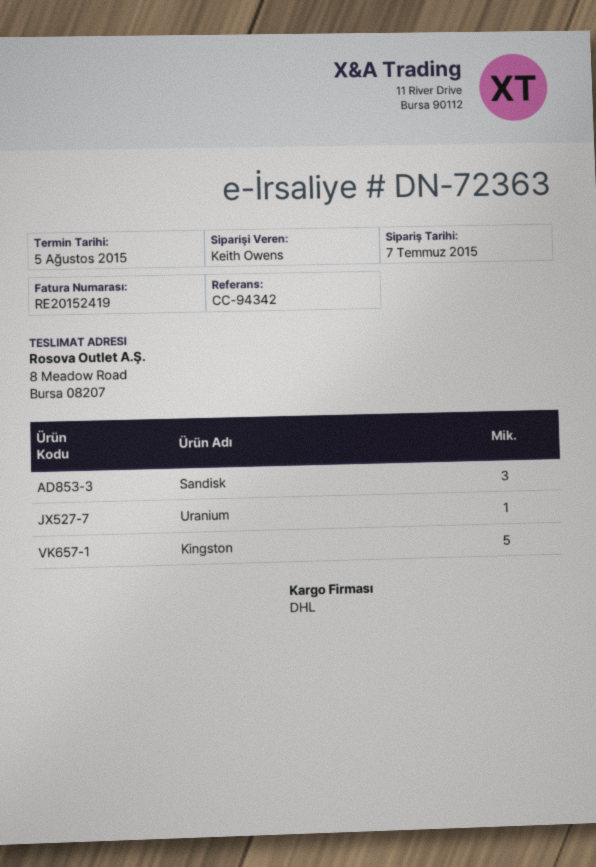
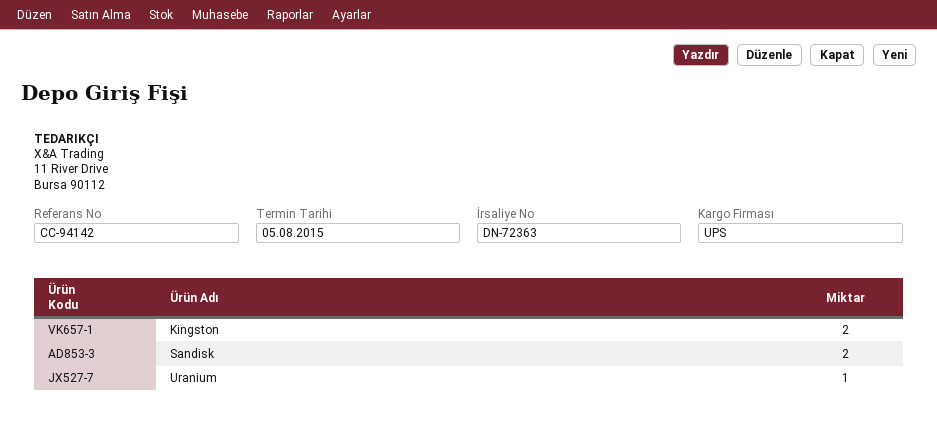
reference: CC-94342 -> CC-94142
shipping method: DHL -> UPS
Sandisk: 3 -> 2
Kingston: 5 -> 2

